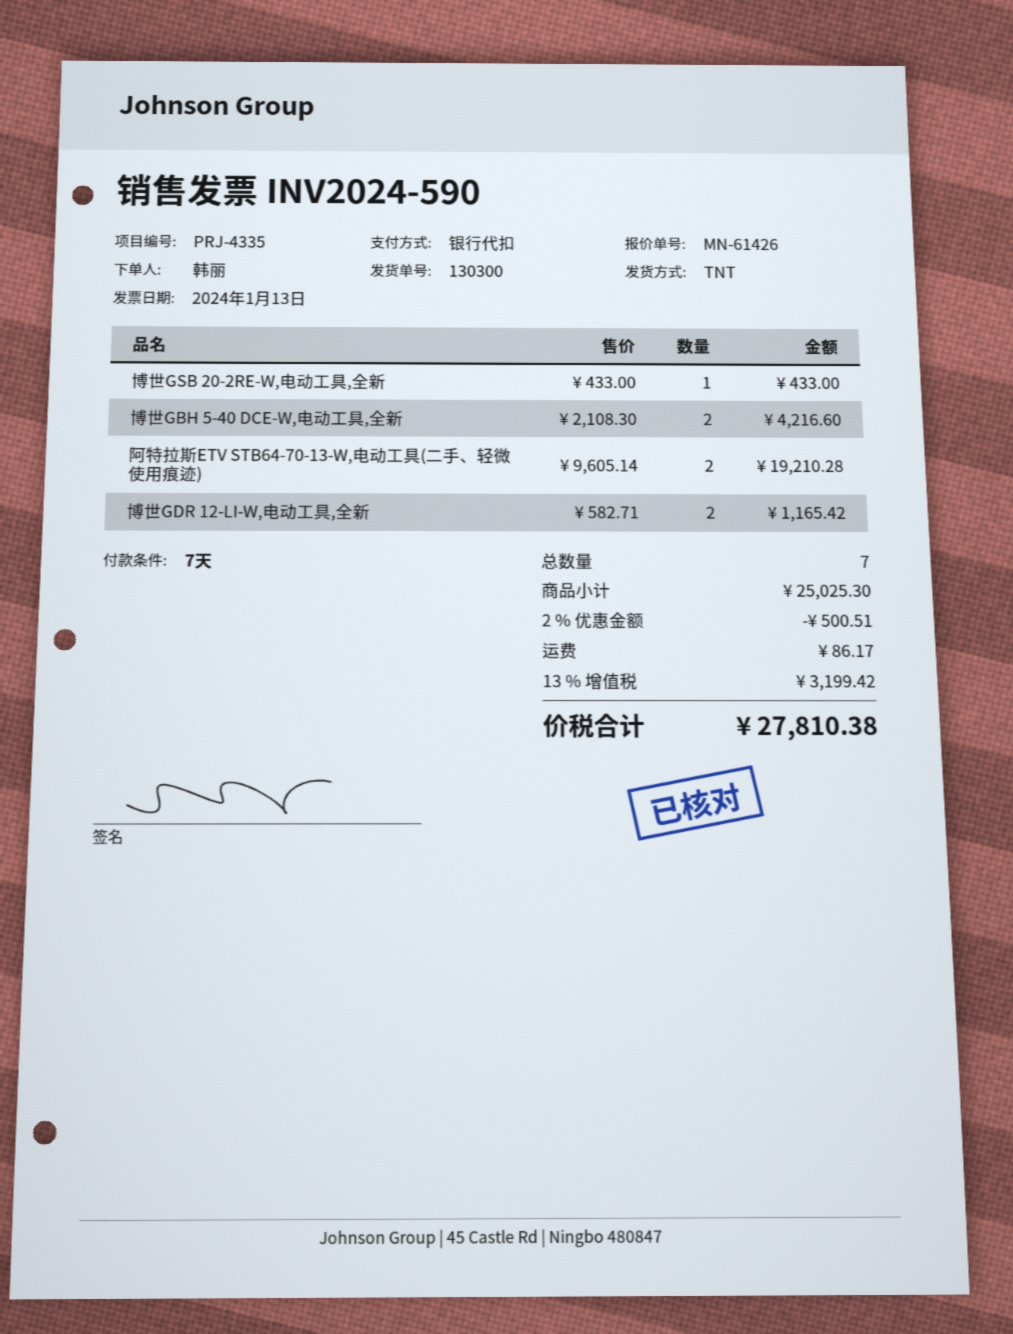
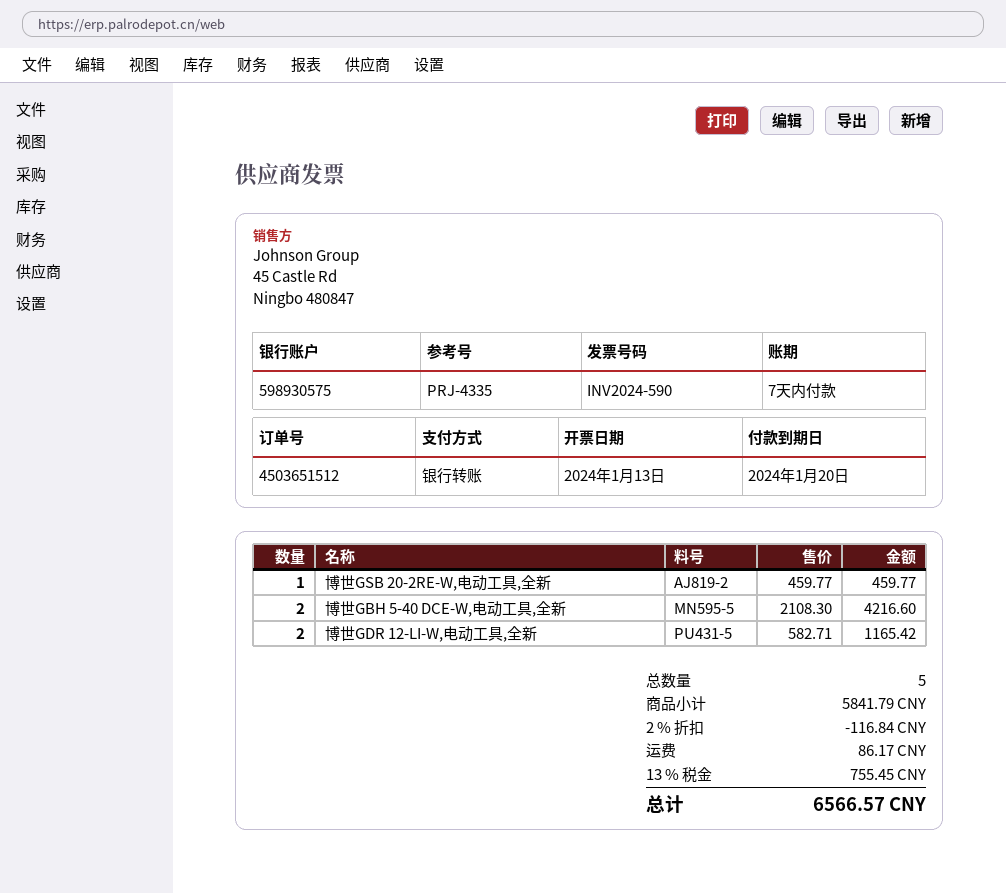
payment method: direct debit -> bank transfer
博世GSB 20-2RE-W,电动工具,全新: 1 x 433.00 = 433.00 -> 1 x 459.77 = 459.77
阿特拉斯ETV STB64-70-13-W,电动工具(二手、轻微使用痕迹): 2 x 9605.14 = 19210.28 -> none
total quantity: 7 -> 5
subtotal: 25025.30 -> 5841.79
discount: 2% = 500.51 -> 2% = 116.84
tax: 13% = 3199.42 -> 13% = 755.45
total: 27810.38 -> 6566.57

